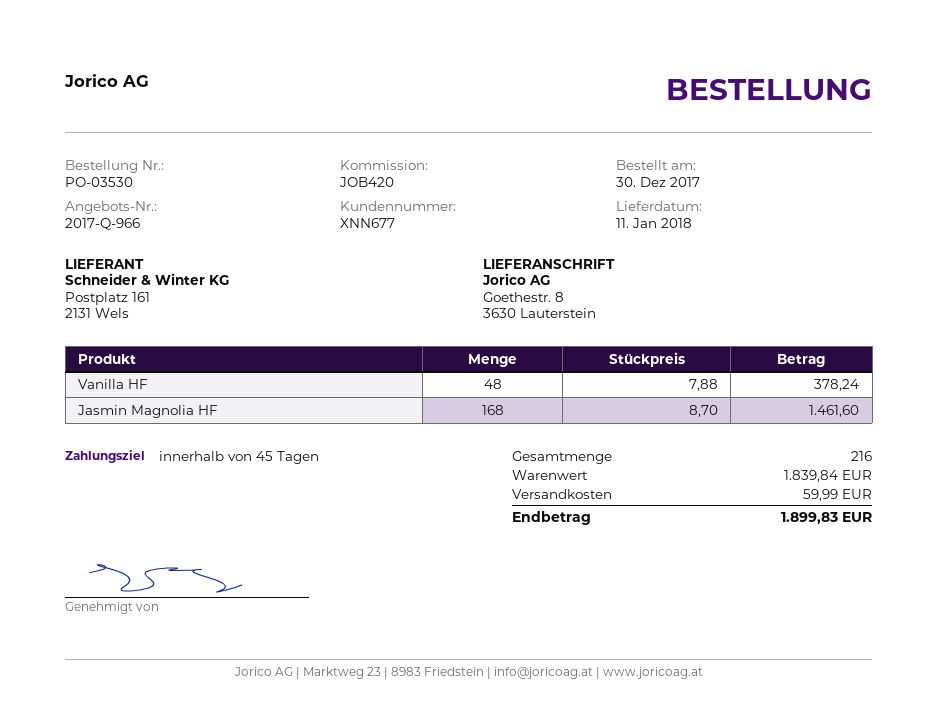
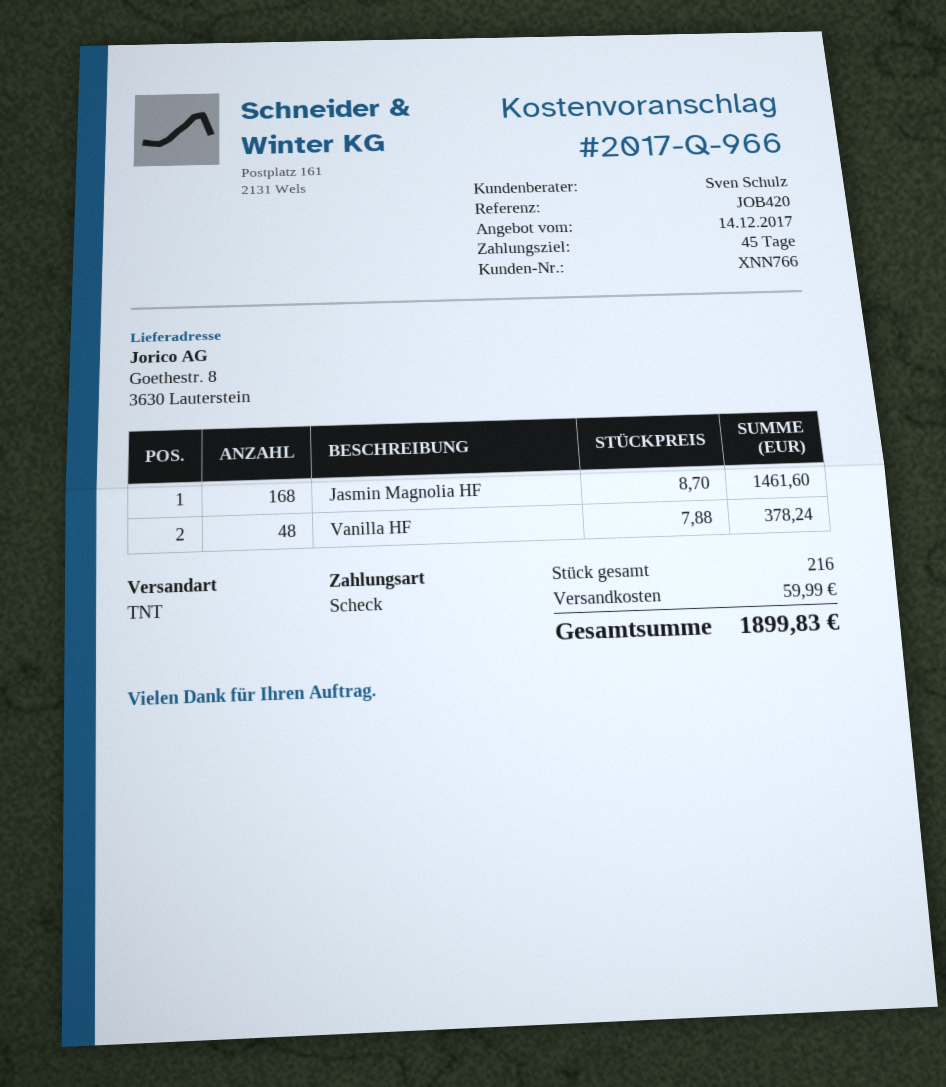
customer number: XNN677 -> XNN766

